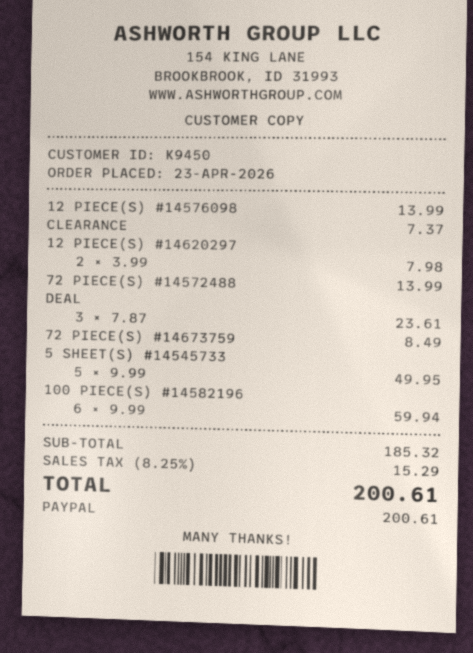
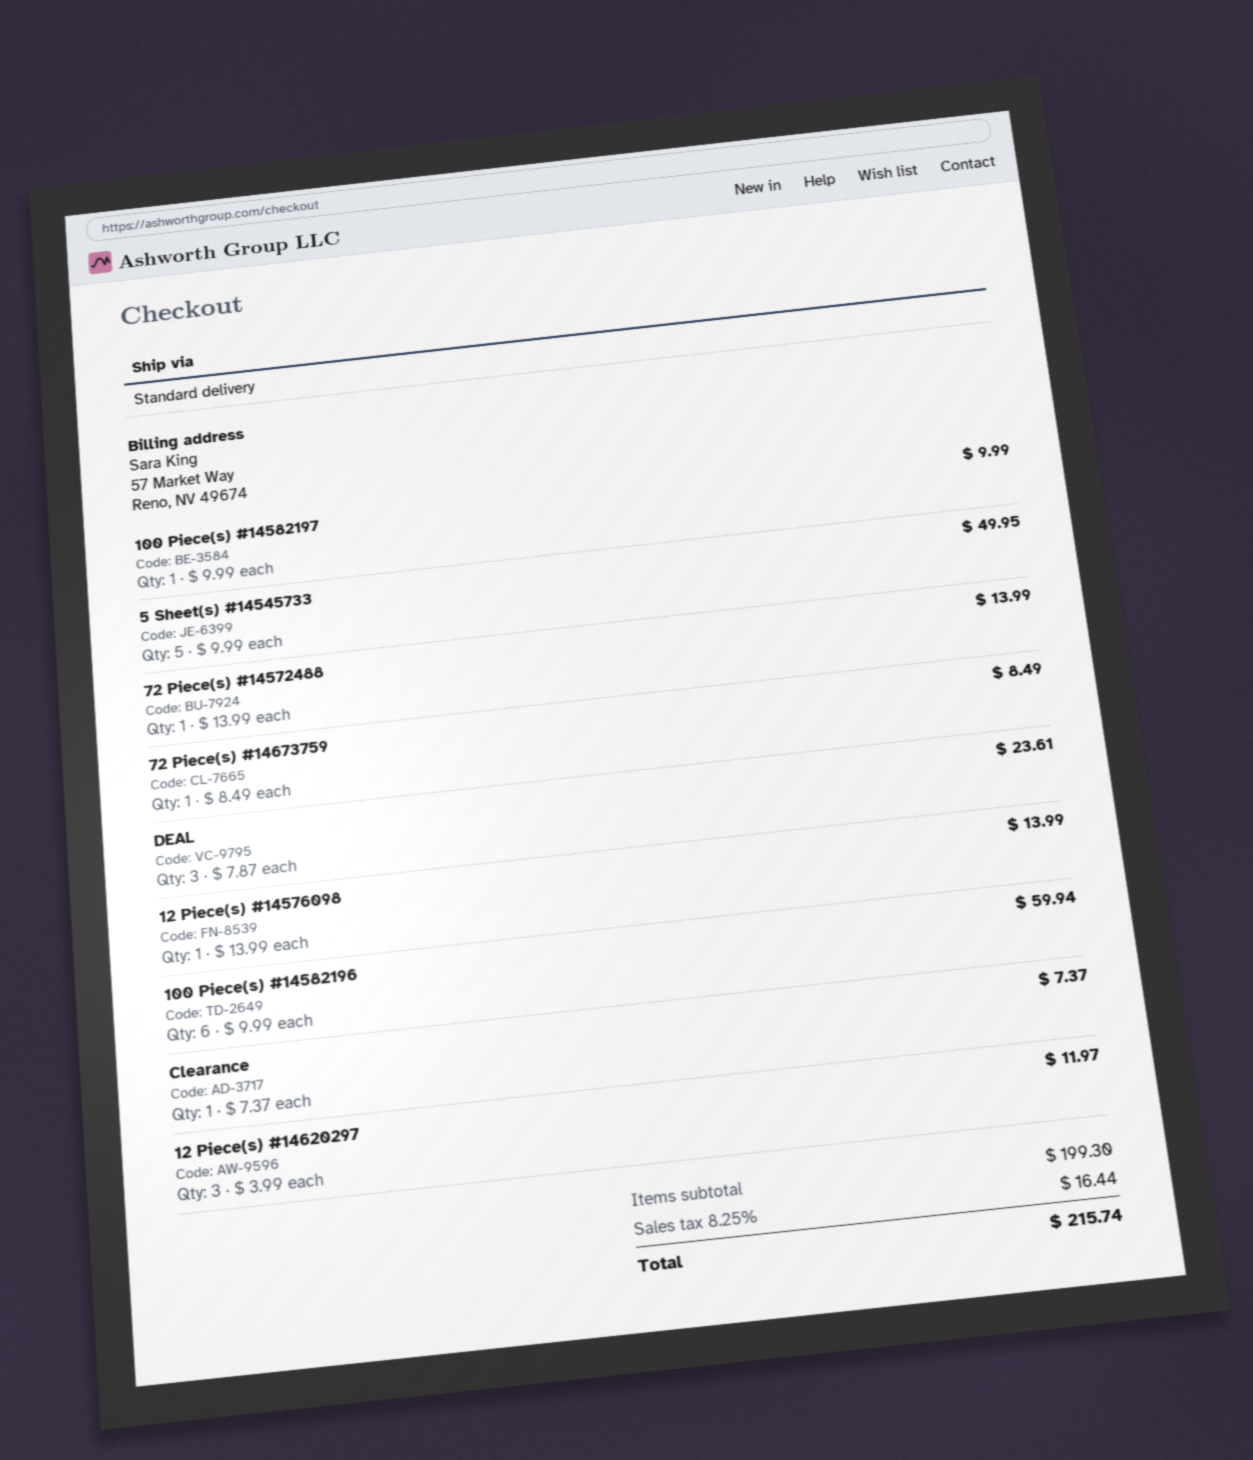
12 PIECE(S) #14620297: 2 x 3.99 = 7.98 -> 3 x 3.99 = 11.97
100 Piece(s) #14582197: none -> 1 x 9.99 = 9.99
subtotal: 185.32 -> 199.30
tax: 8.25% = 15.29 -> 8.25% = 16.44
total: 200.61 -> 215.74

